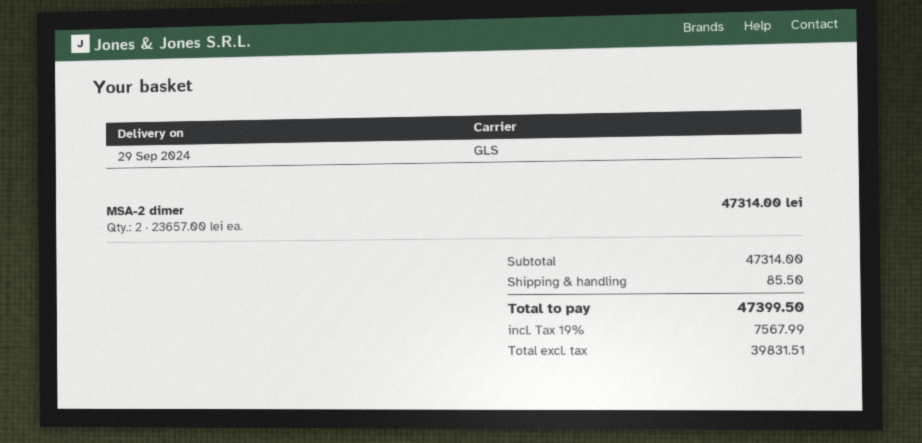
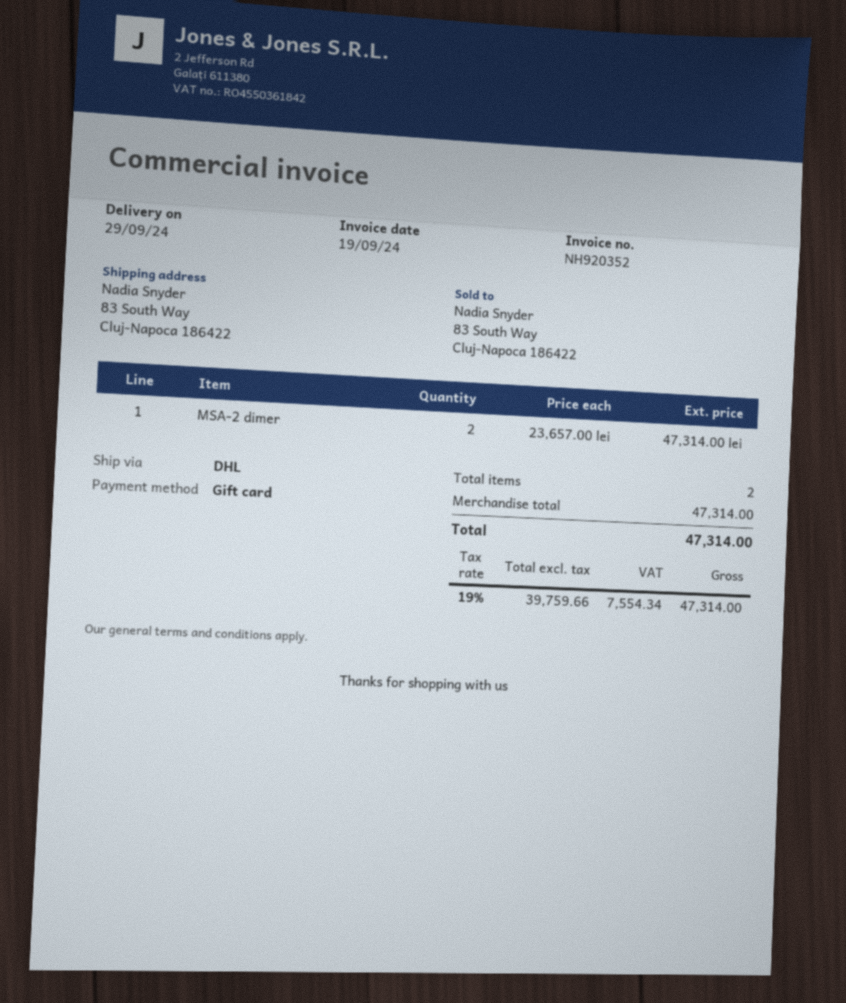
shipping method: GLS -> DHL
shipping: 85.50 -> none
net: 39831.51 -> 39759.66
tax: 19% = 7567.99 -> 19% = 7554.34
total: 47399.50 -> 47314.00

